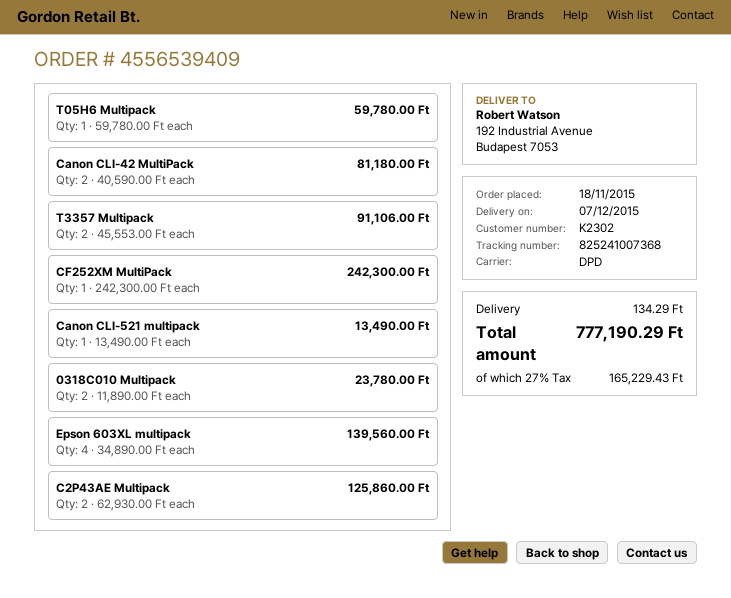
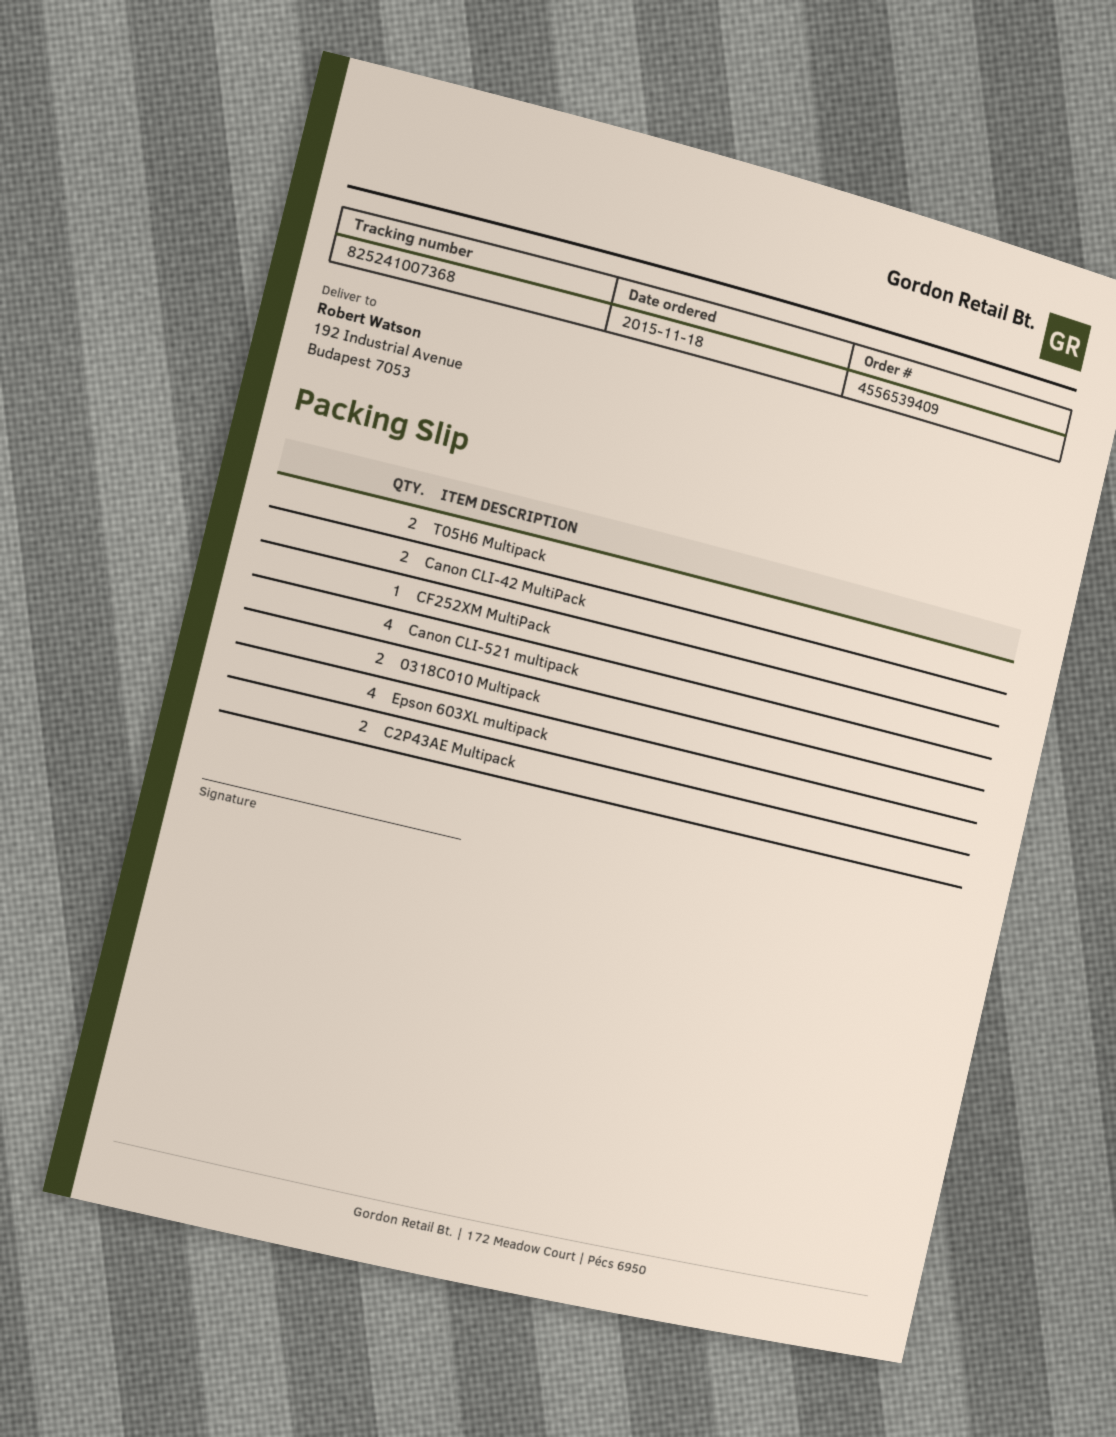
T05H6 Multipack: 1 -> 2
T3357 Multipack: 2 -> none
Canon CLI-521 multipack: 1 -> 4

